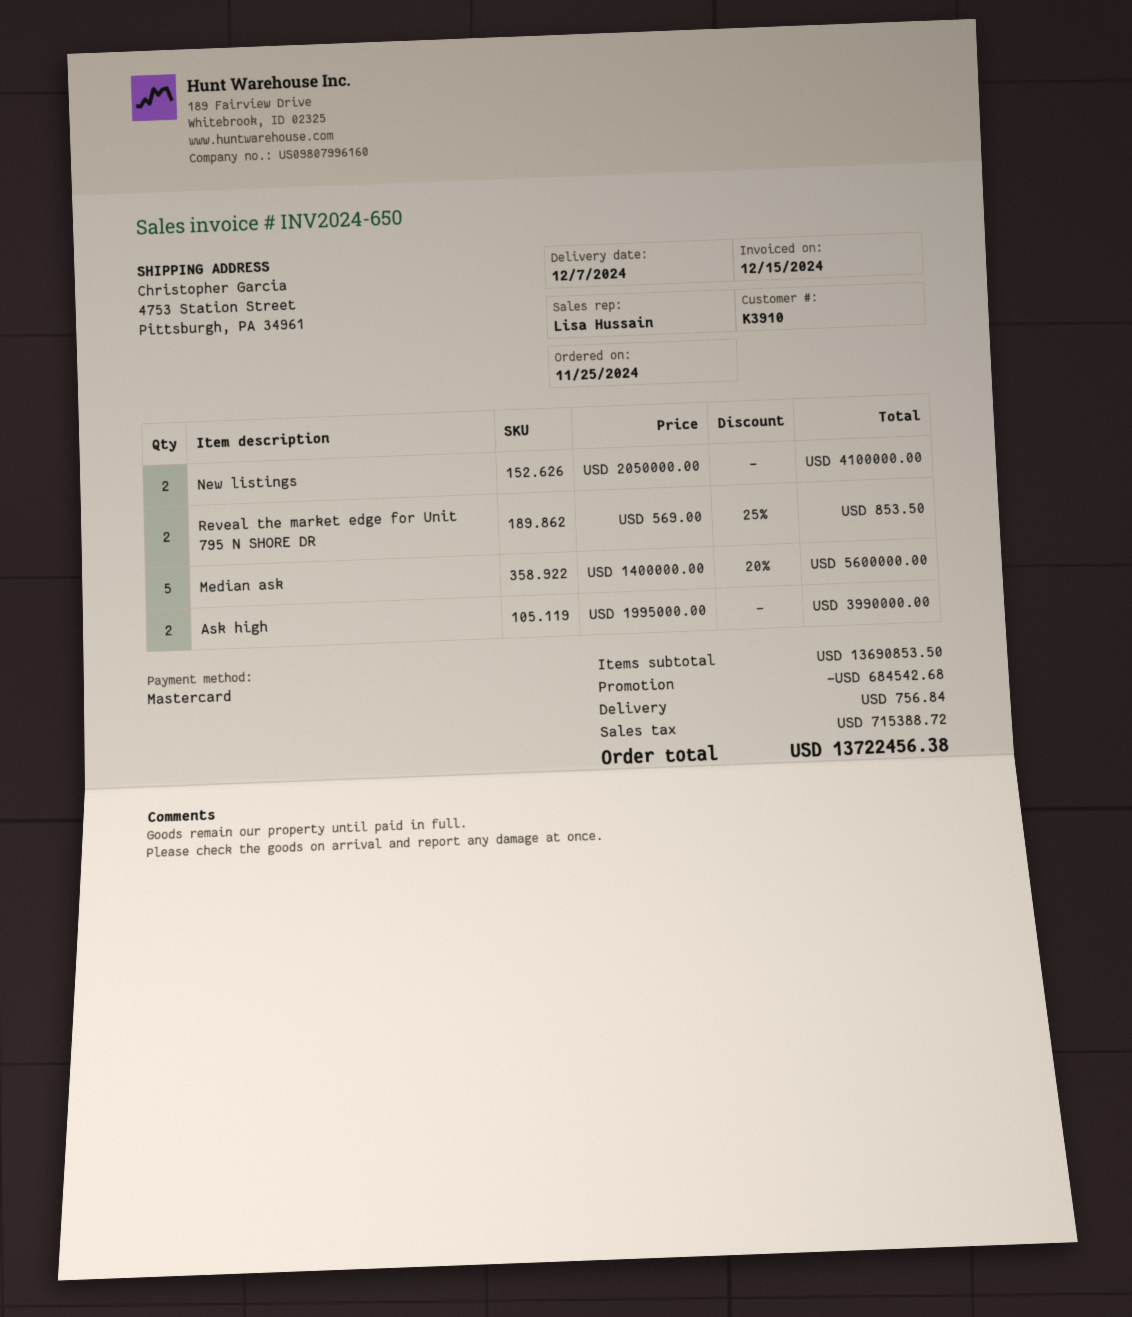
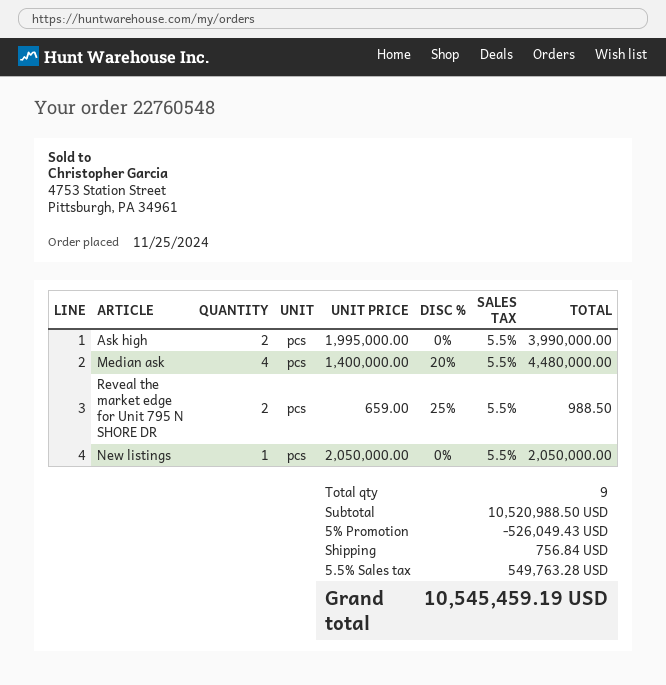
New listings: 2 x 2050000.00 = 4100000.00 -> 1 x 2050000.00 = 2050000.00
Reveal the market edge for Unit 795 N SHORE DR: 2 x 569.00 - 25% = 853.50 -> 2 x 659.00 - 25% = 988.50
Median ask: 5 x 1400000.00 - 20% = 5600000.00 -> 4 x 1400000.00 - 20% = 4480000.00
subtotal: 13690853.50 -> 10520988.50
discount: 684542.68 -> 526049.43
tax: 715388.72 -> 549763.28
total: 13722456.38 -> 10545459.19

